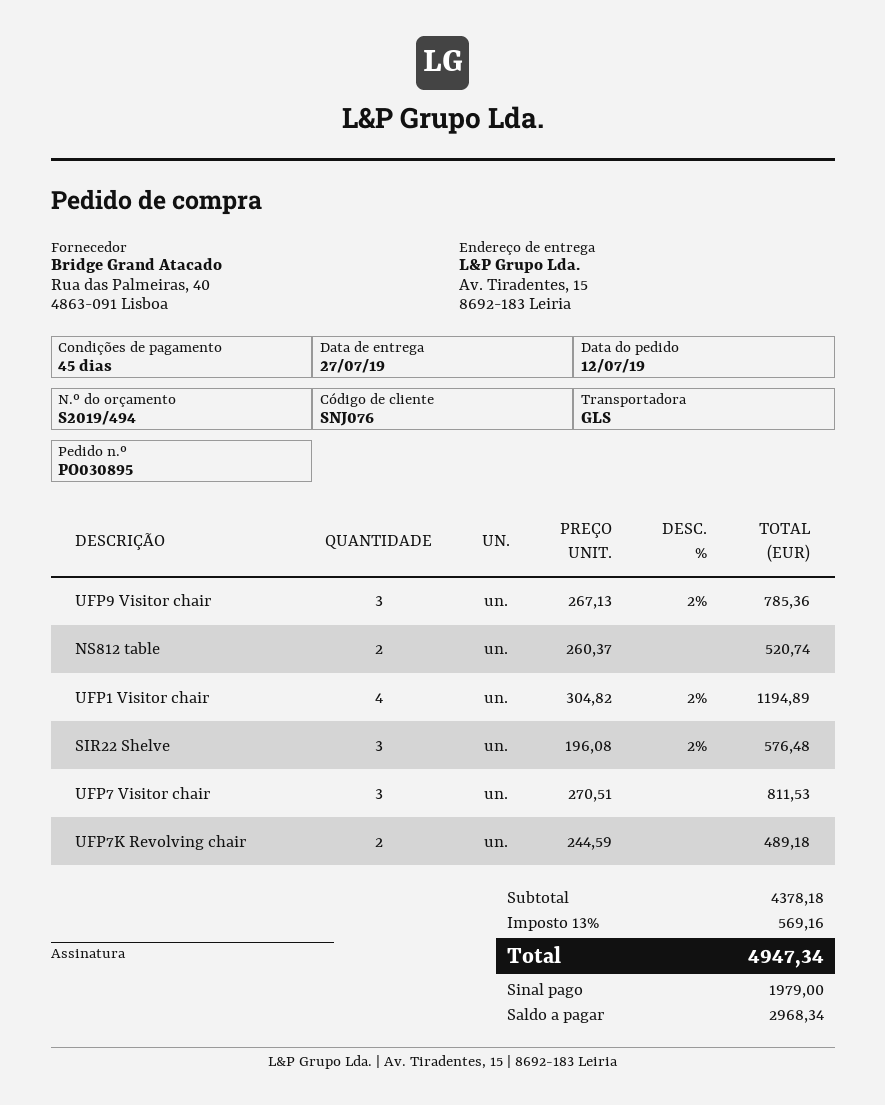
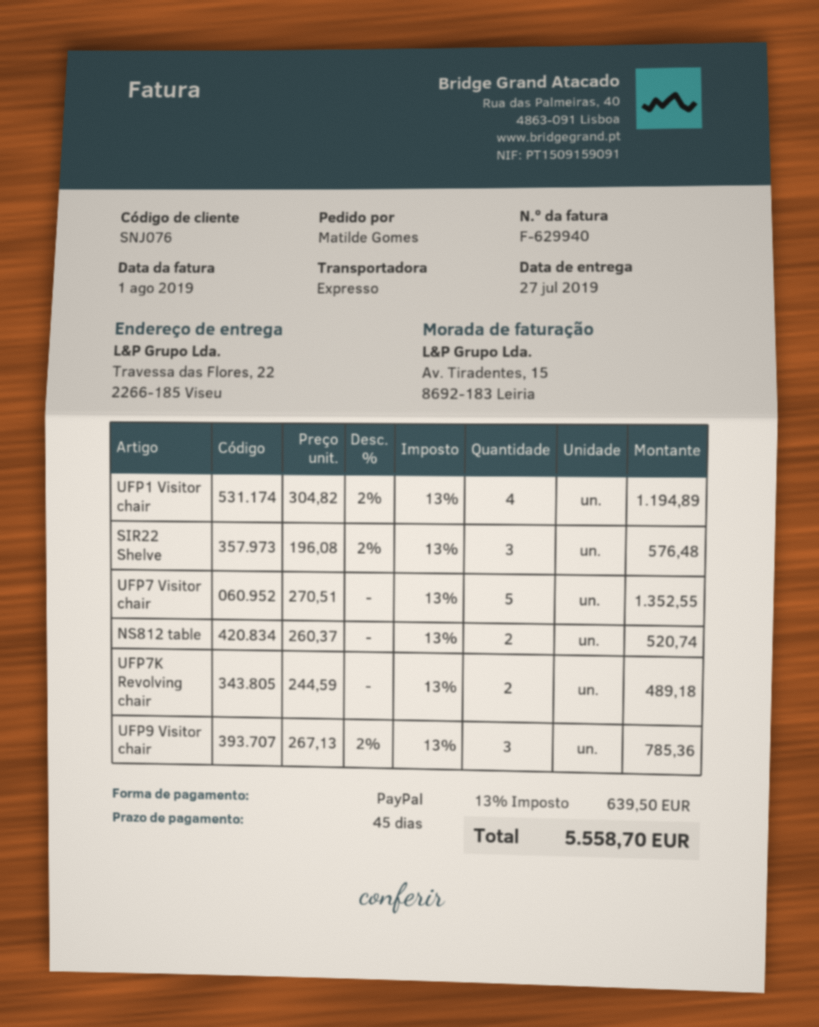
shipping method: GLS -> express
ship to: Av. Tiradentes, 15, 8692-183 Leiria -> Travessa das Flores, 22, 2266-185 Viseu
UFP7 Visitor chair: 3 x 270.51 = 811.53 -> 5 x 270.51 = 1352.55
tax: 13% = 569.16 -> 13% = 639.50
total: 4947.34 -> 5558.70

